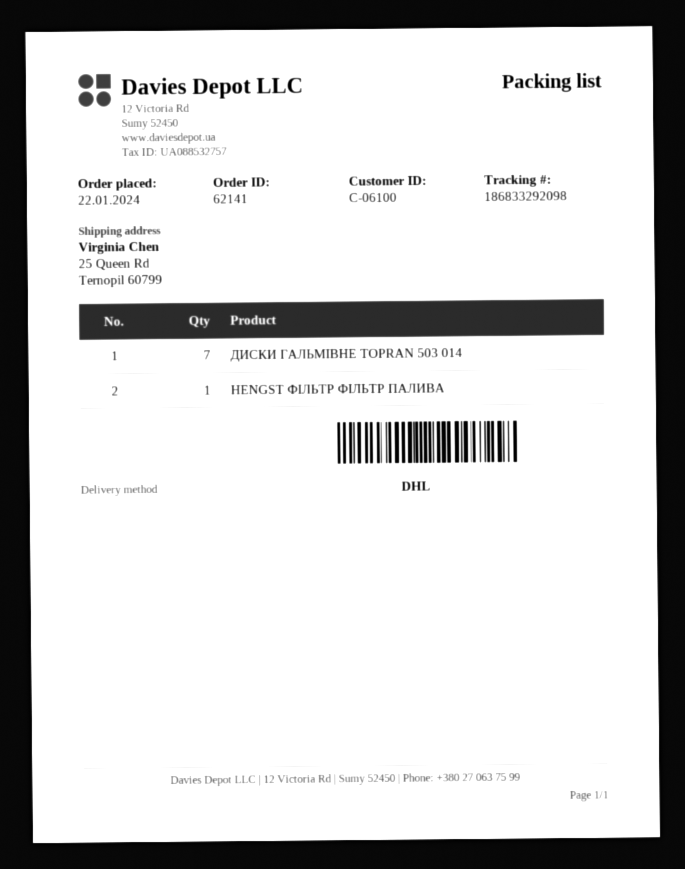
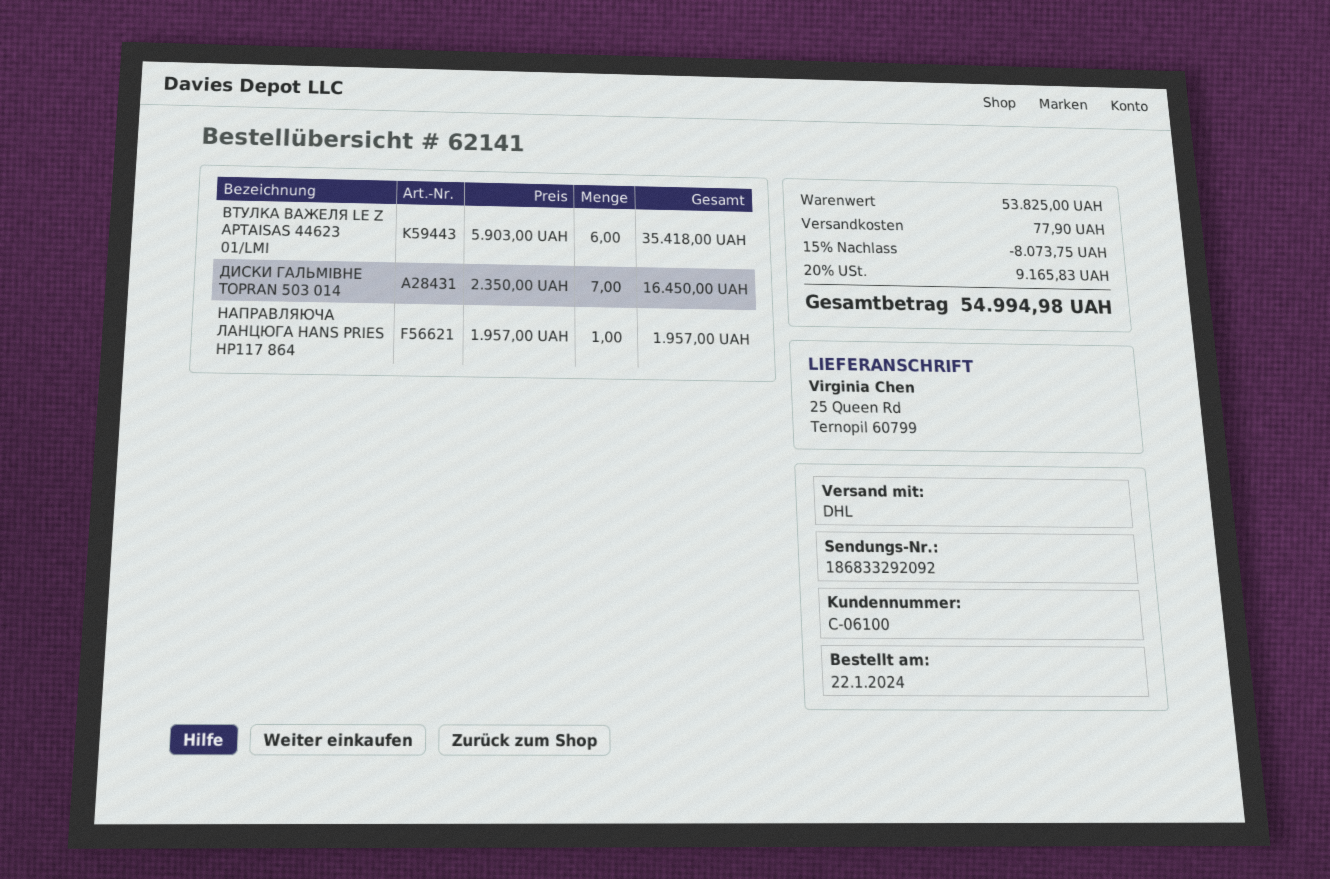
tracking number: 186833292098 -> 186833292092
HENGST ФІЛЬТР ФІЛЬТР ПАЛИВА: 1 -> none
ВТУЛКА ВАЖЕЛЯ LE Z APTAISAS 44623 01/LMI: none -> 6
НАПРАВЛЯЮЧА ЛАНЦЮГА HANS PRIES HP117 864: none -> 1

